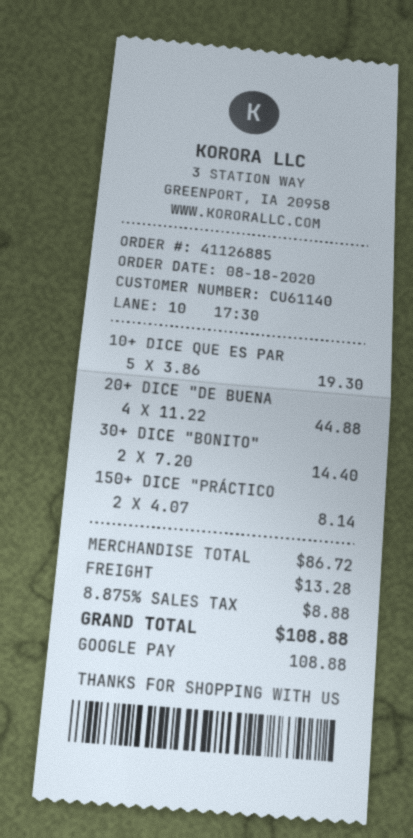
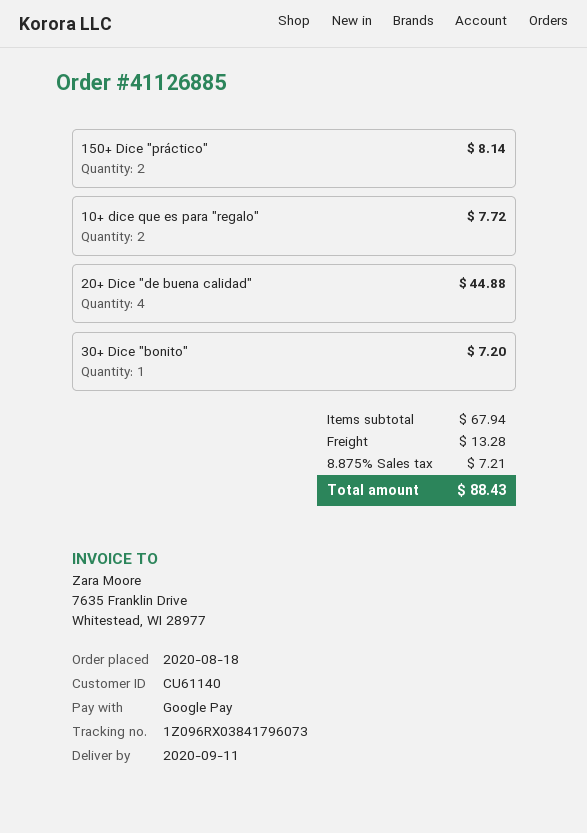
10+ DICE QUE ES PAR: 5 for 19.30 -> 2 for 7.72
30+ DICE "BONITO": 2 for 14.40 -> 1 for 7.20
subtotal: 86.72 -> 67.94
tax: 8.875% = 8.88 -> 8.875% = 7.21
total: 108.88 -> 88.43

